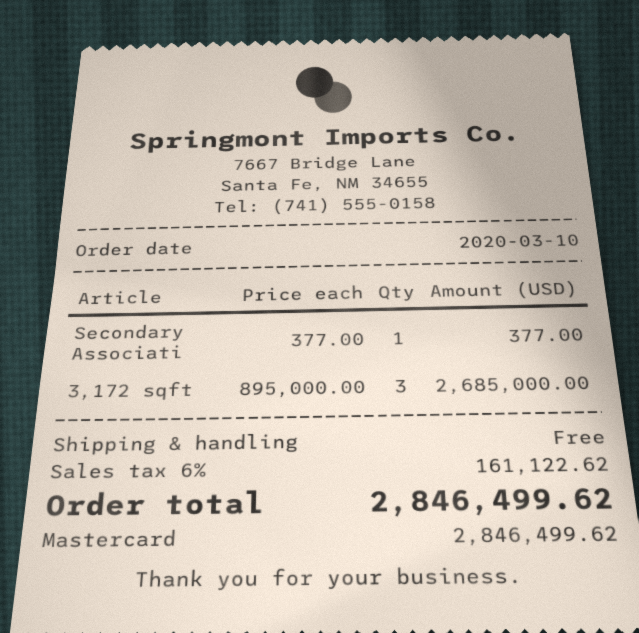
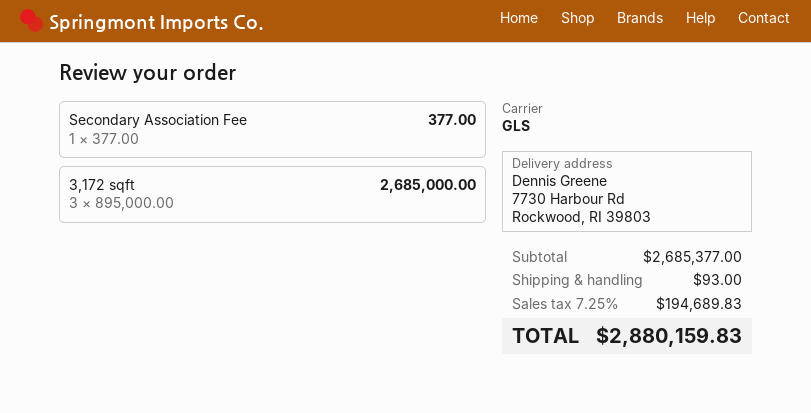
shipping: 0.00 -> 93.00
tax: 6% = 161122.62 -> 7.25% = 194689.83
total: 2846499.62 -> 2880159.83

